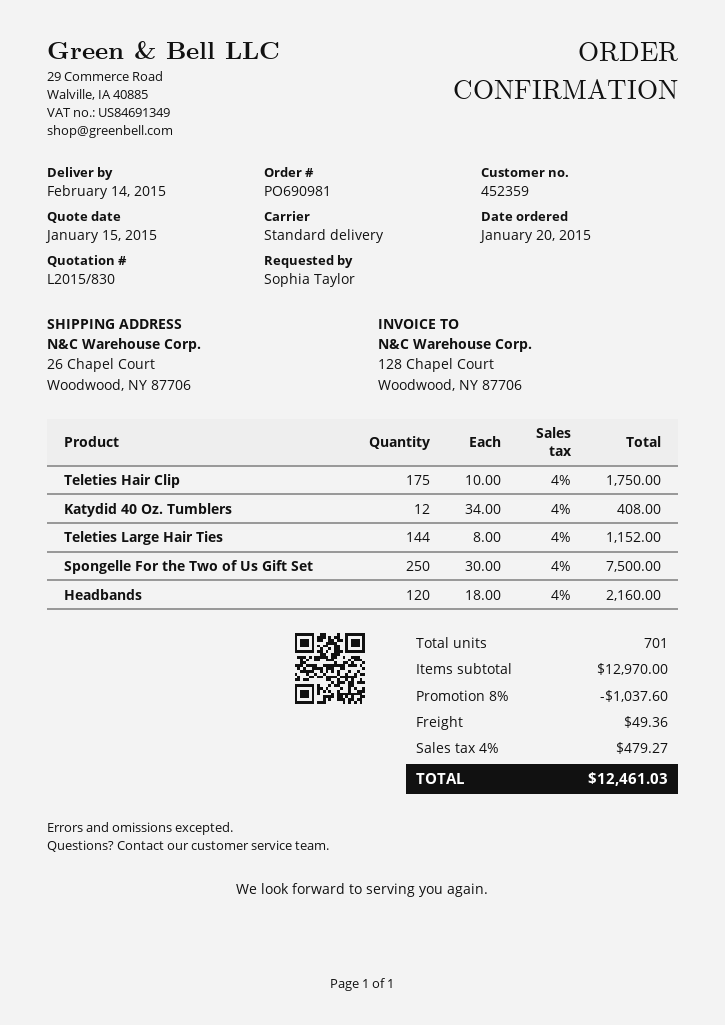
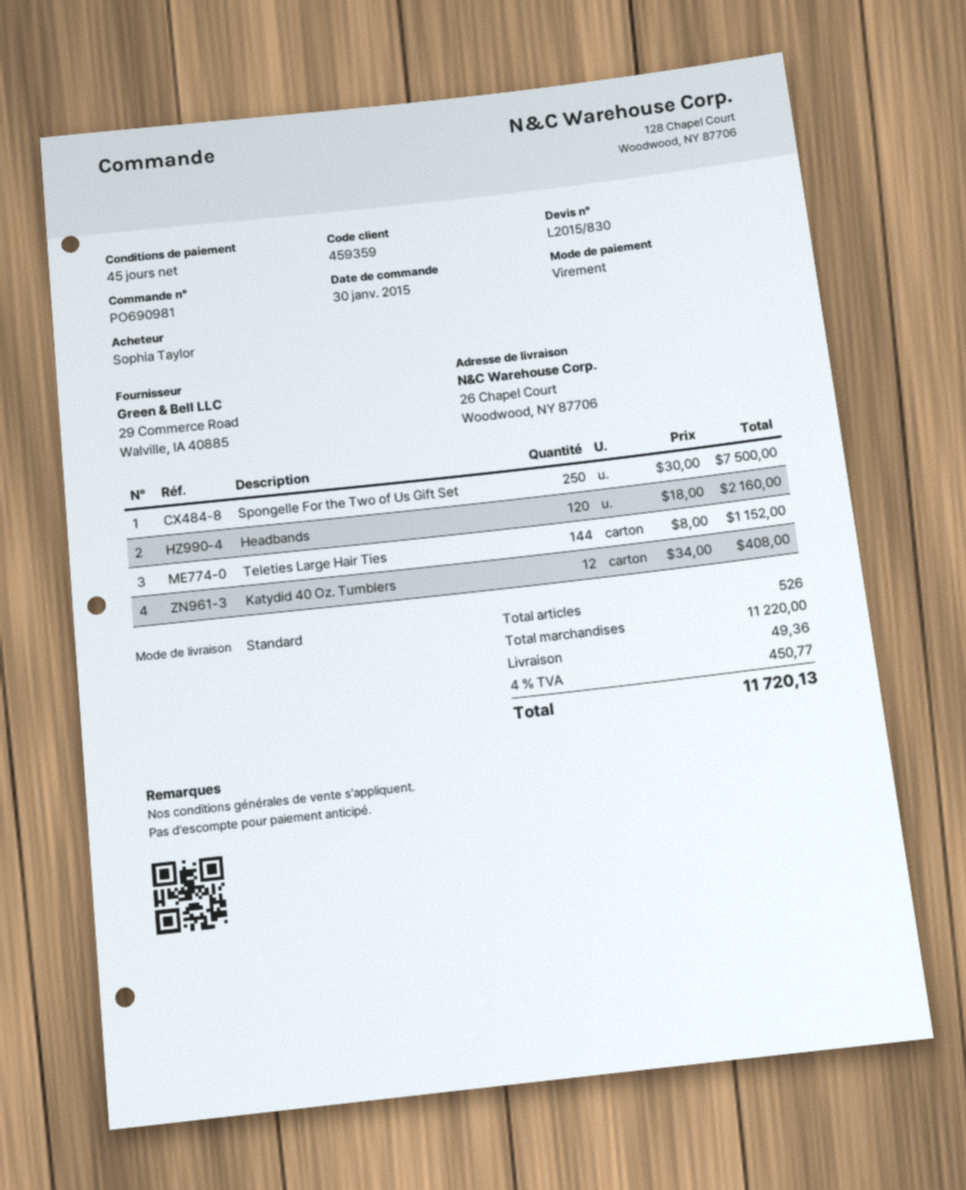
order date: 2015-01-20 -> 2015-01-30
customer number: 452359 -> 459359
Teleties Hair Clip: 175 x 10.00 = 1750.00 -> none
total quantity: 701 -> 526
subtotal: 12970.00 -> 11220.00
discount: 8% = 1037.60 -> none
tax: 4% = 479.27 -> 4% = 450.77
total: 12461.03 -> 11720.13

